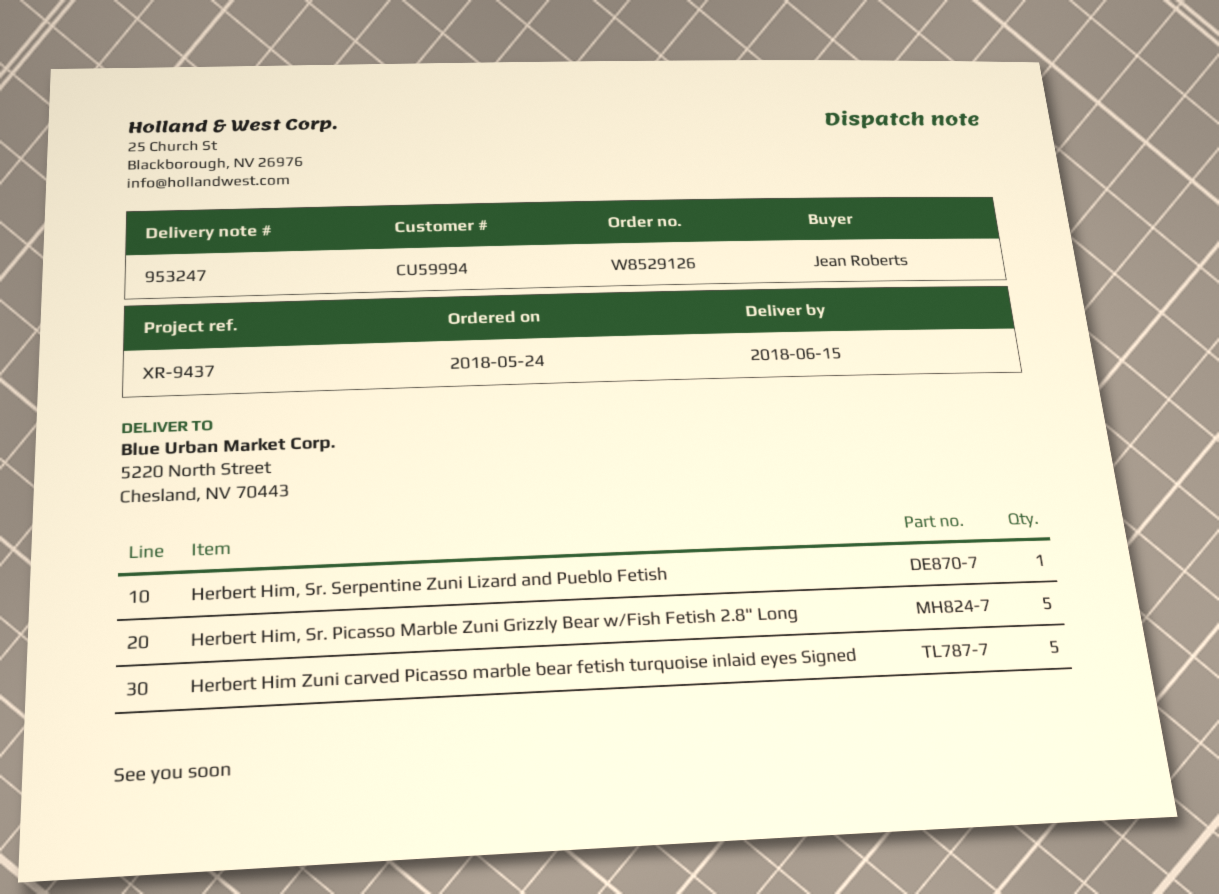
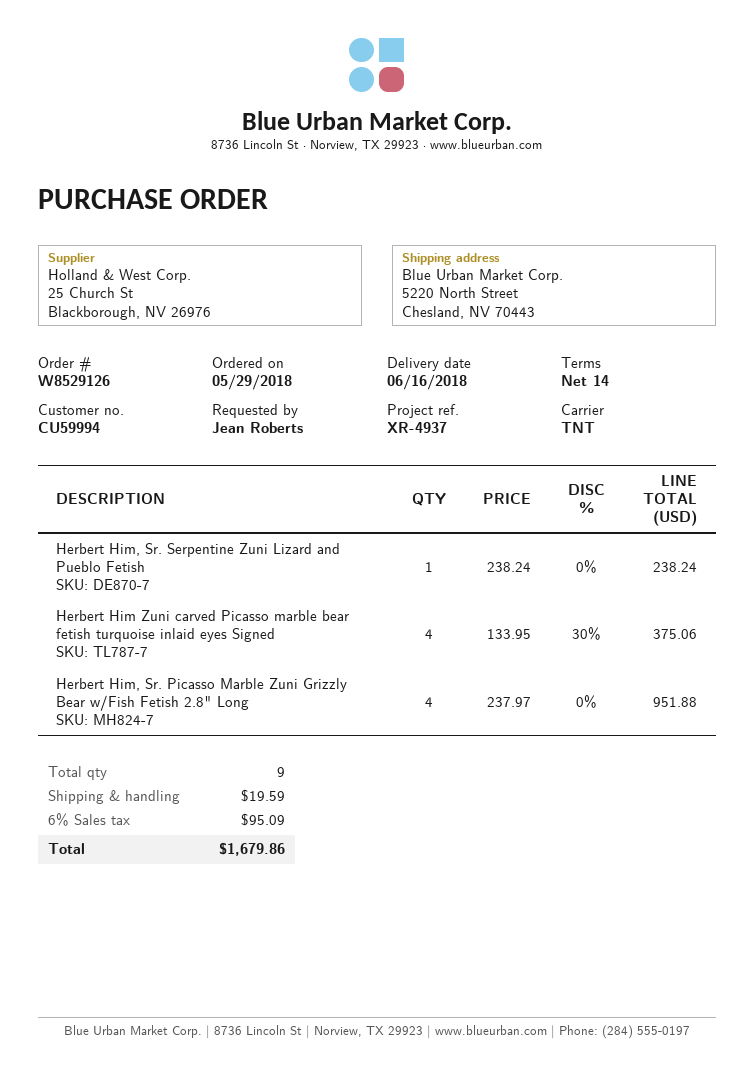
order date: 2018-05-24 -> 2018-05-29
delivery date: 2018-06-15 -> 2018-06-16
reference: XR-9437 -> XR-4937
Herbert Him, Sr. Picasso Marble Zuni Grizzly Bear w/Fish Fetish 2.8" Long: 5 -> 4
Herbert Him Zuni carved Picasso marble bear fetish turquoise inlaid eyes Signed: 5 -> 4

